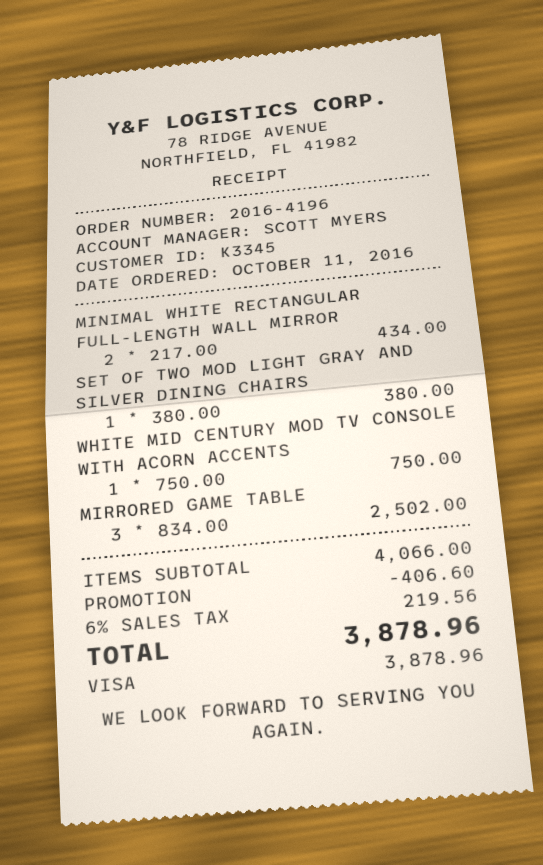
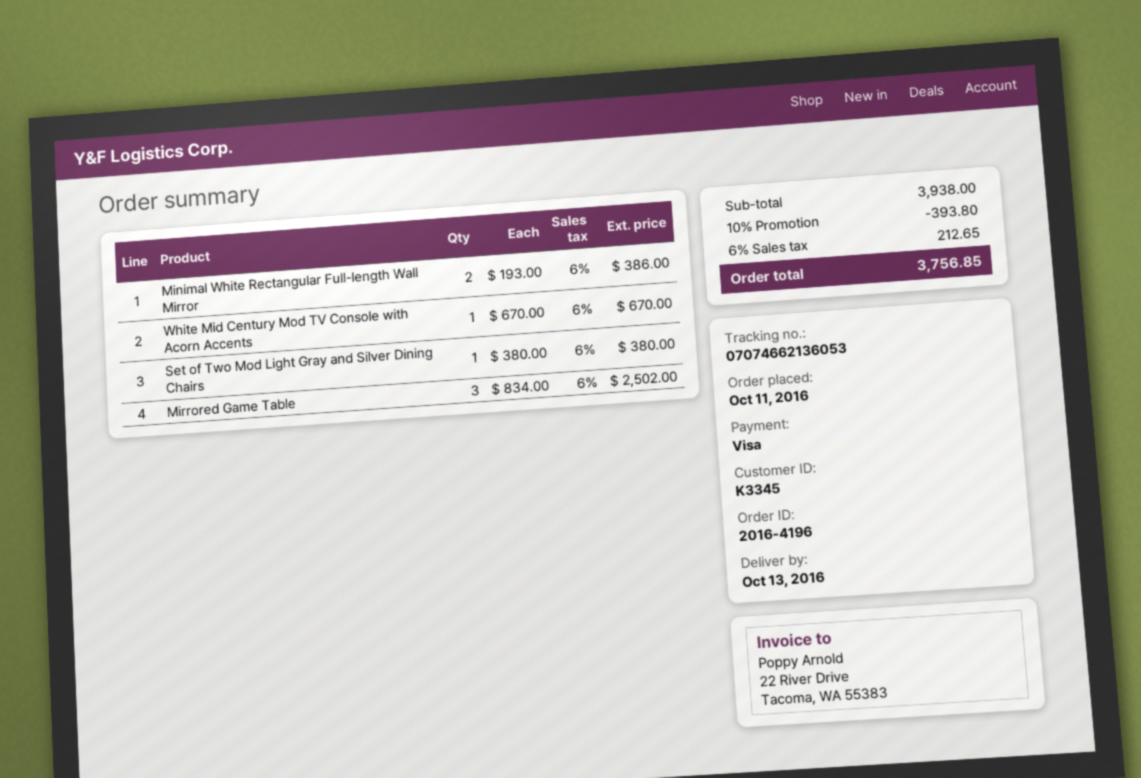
MINIMAL WHITE RECTANGULAR FULL-LENGTH WALL MIRROR: 2 x 217.00 = 434.00 -> 2 x 193.00 = 386.00
WHITE MID CENTURY MOD TV CONSOLE WITH ACORN ACCENTS: 1 x 750.00 = 750.00 -> 1 x 670.00 = 670.00
subtotal: 4066.00 -> 3938.00
discount: 406.60 -> 393.80
tax: 6% = 219.56 -> 6% = 212.65
total: 3878.96 -> 3756.85

